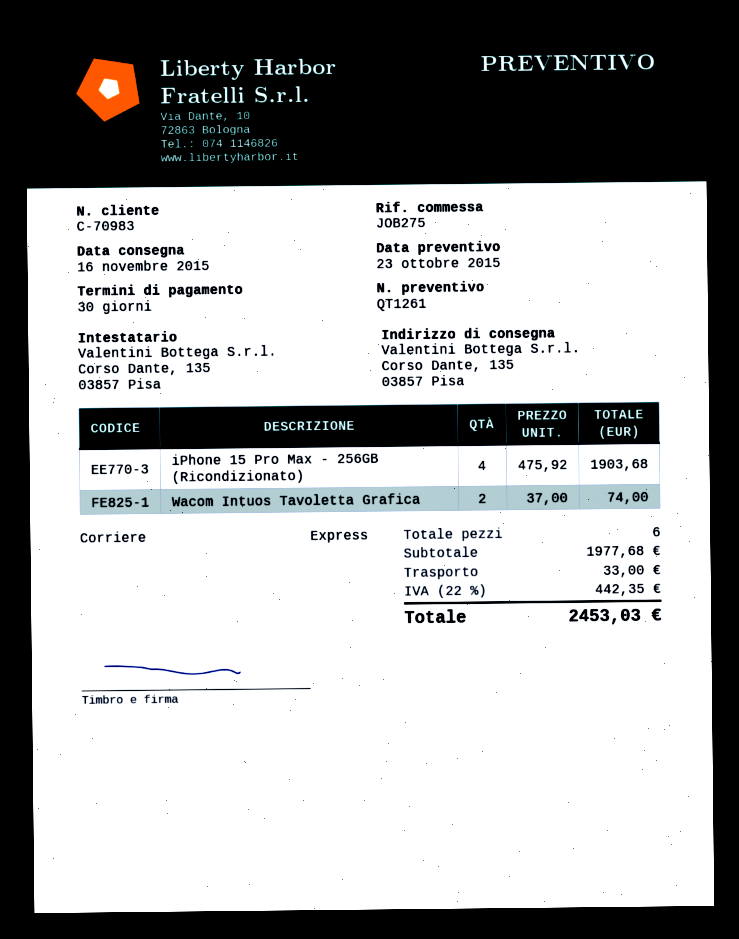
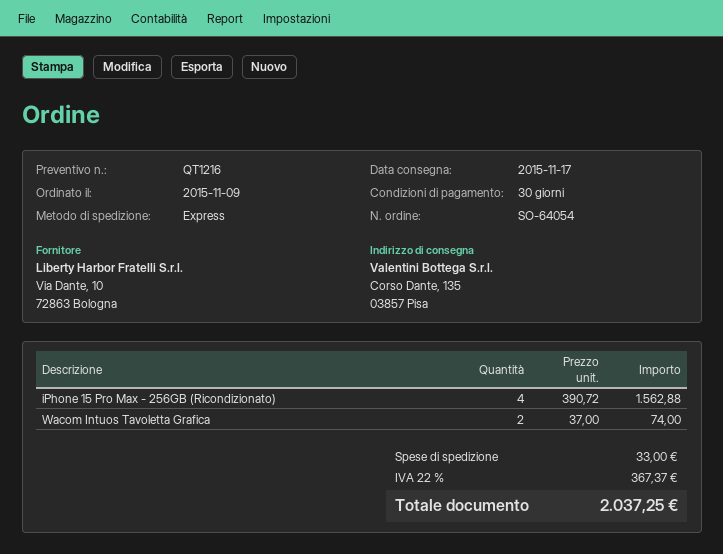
quote number: QT1261 -> QT1216
delivery date: 2015-11-16 -> 2015-11-17
iPhone 15 Pro Max - 256GB (Ricondizionato): 4 x 475.92 = 1903.68 -> 4 x 390.72 = 1562.88
tax: 22% = 442.35 -> 22% = 367.37
total: 2453.03 -> 2037.25

